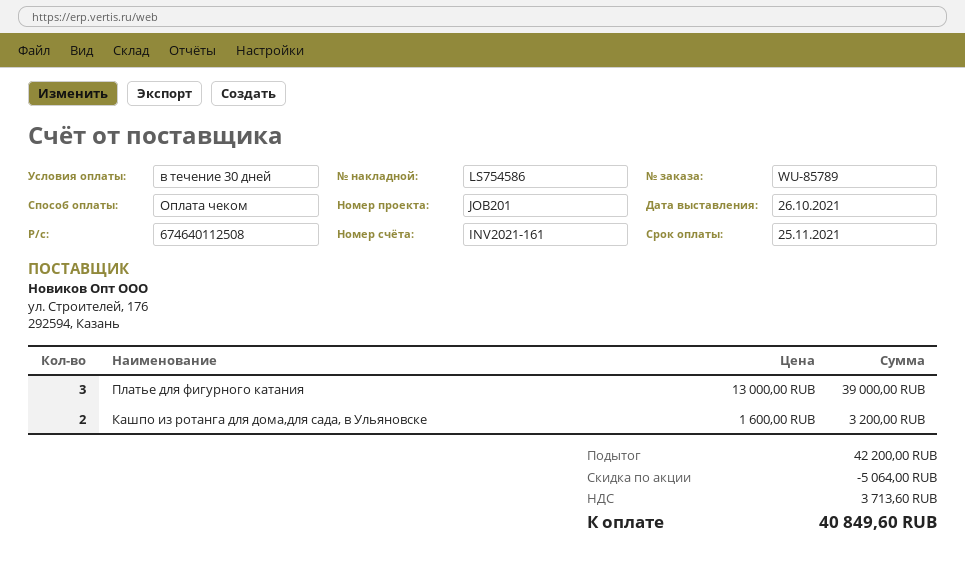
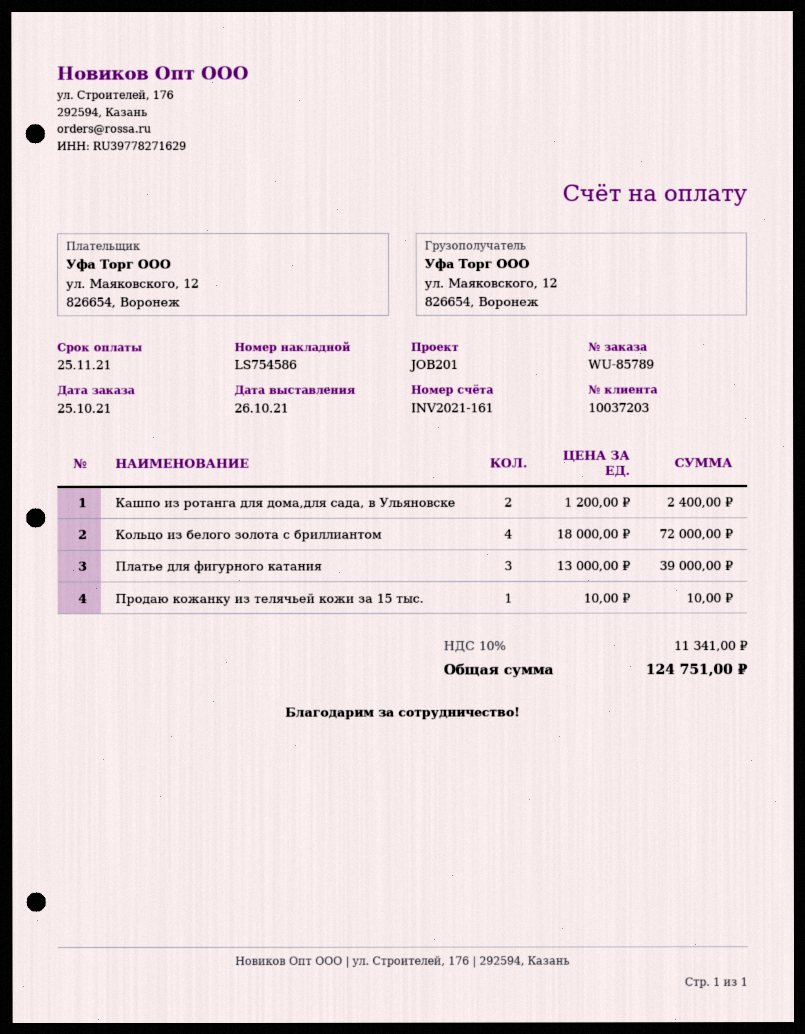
Кашпо из ротанга для дома,для сада, в Ульяновске: 2 x 1600.00 = 3200.00 -> 2 x 1200.00 = 2400.00
Кольцо из белого золота с бриллиантом: none -> 4 x 18000.00 = 72000.00
Продаю кожанку из телячьей кожи за 15 тыс.: none -> 1 x 10.00 = 10.00
discount: 5064.00 -> none
tax: 3713.60 -> 11341.00
total: 40849.60 -> 124751.00

